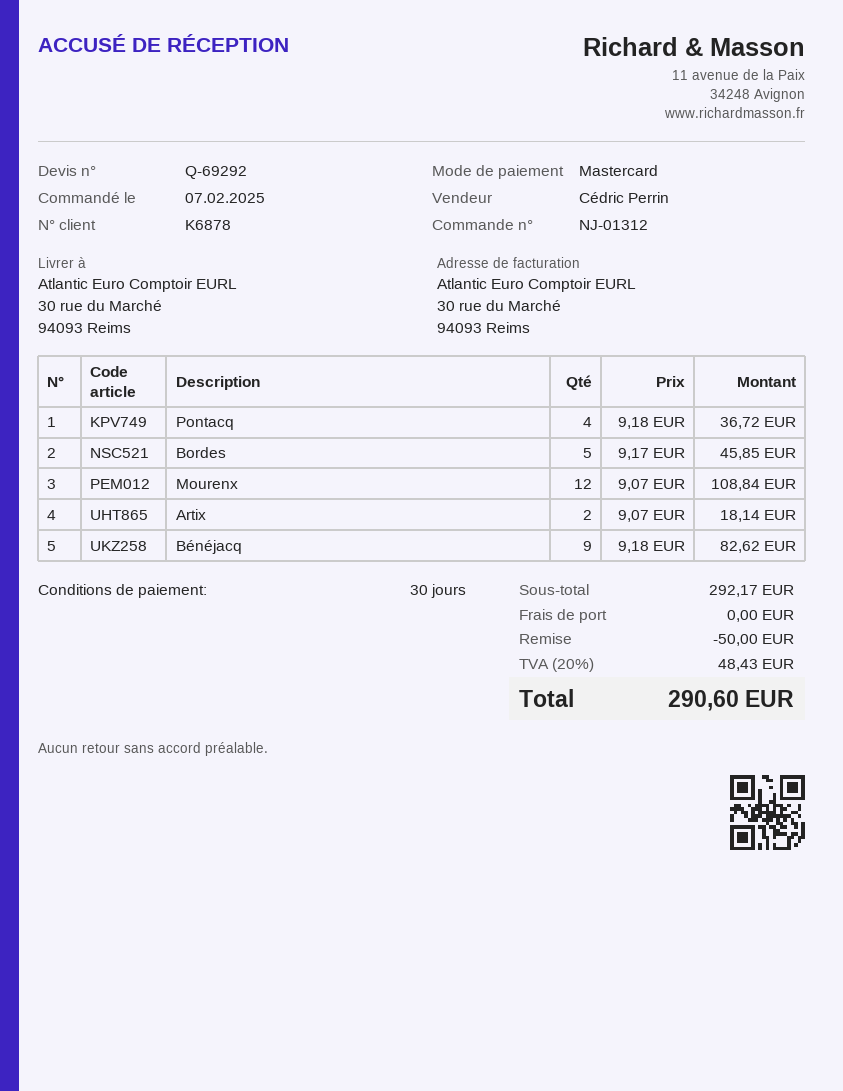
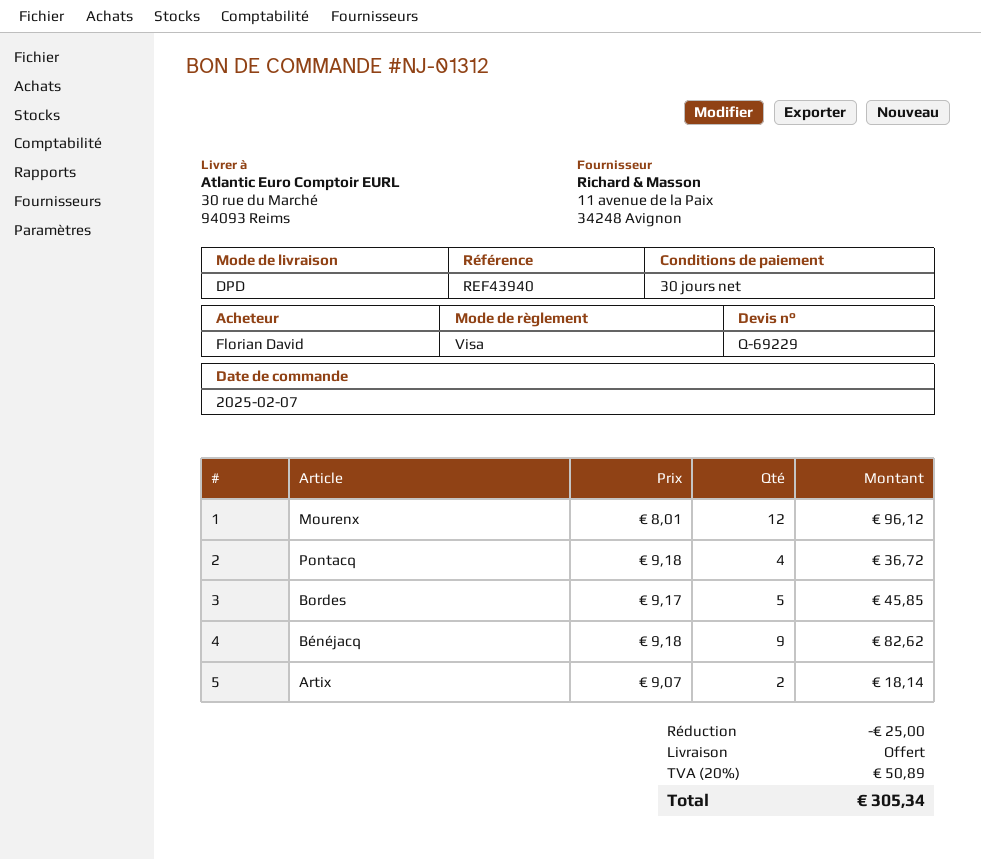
quote number: Q-69292 -> Q-69229
payment method: Mastercard -> Visa
Mourenx: 12 x 9.07 = 108.84 -> 12 x 8.01 = 96.12
discount: 50.00 -> 25.00
tax: 20% = 48.43 -> 20% = 50.89
total: 290.60 -> 305.34

